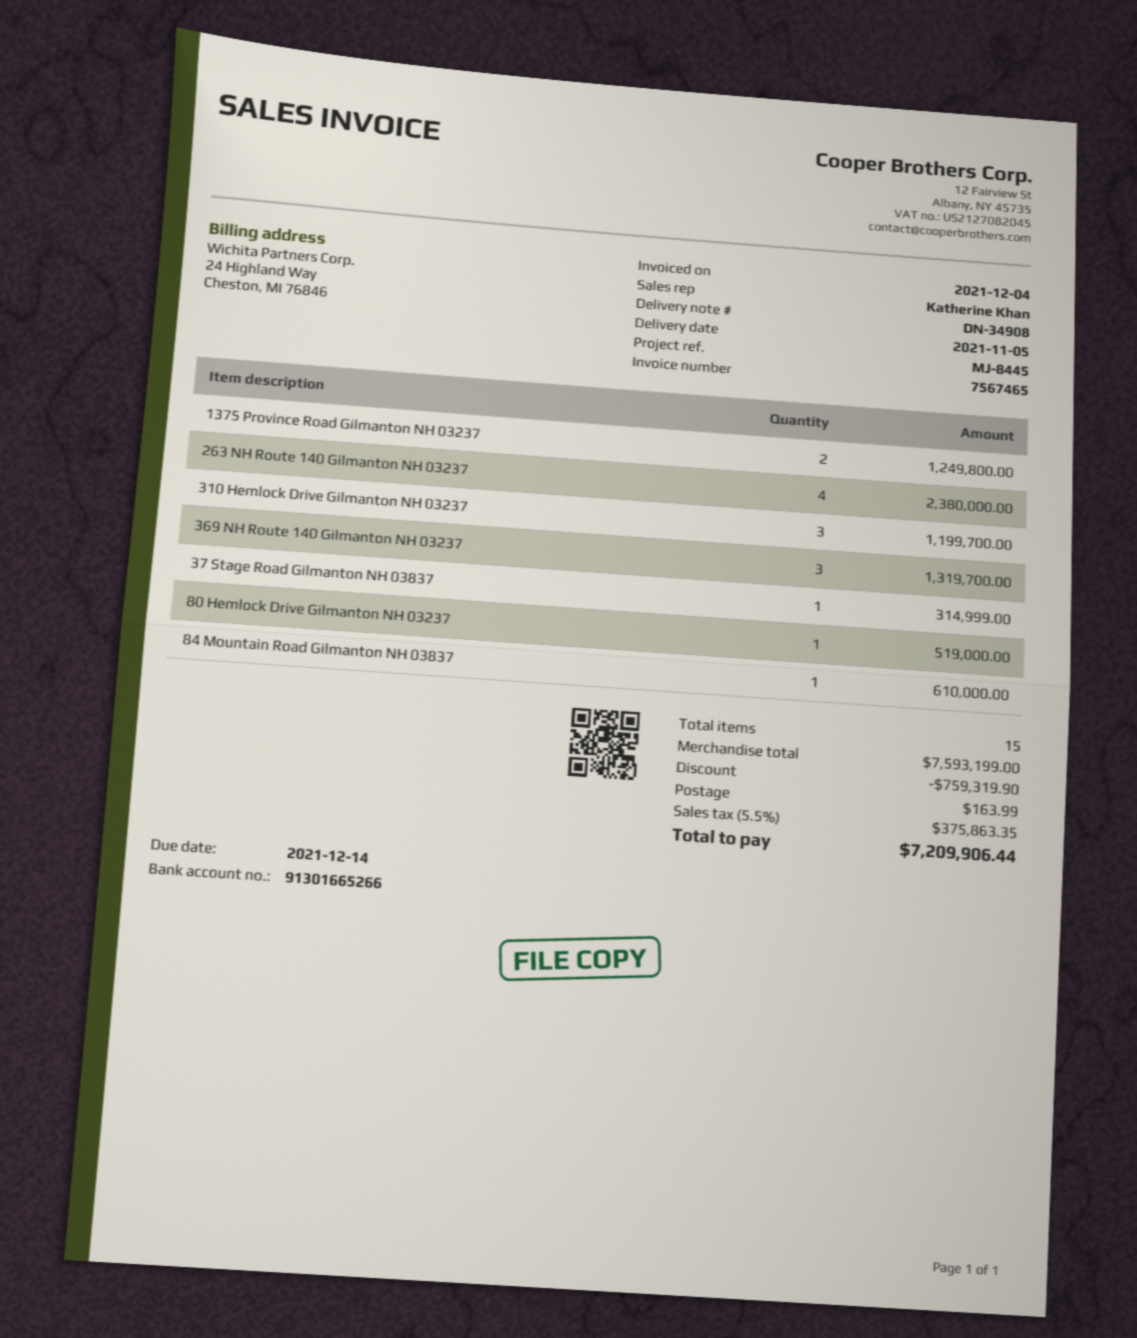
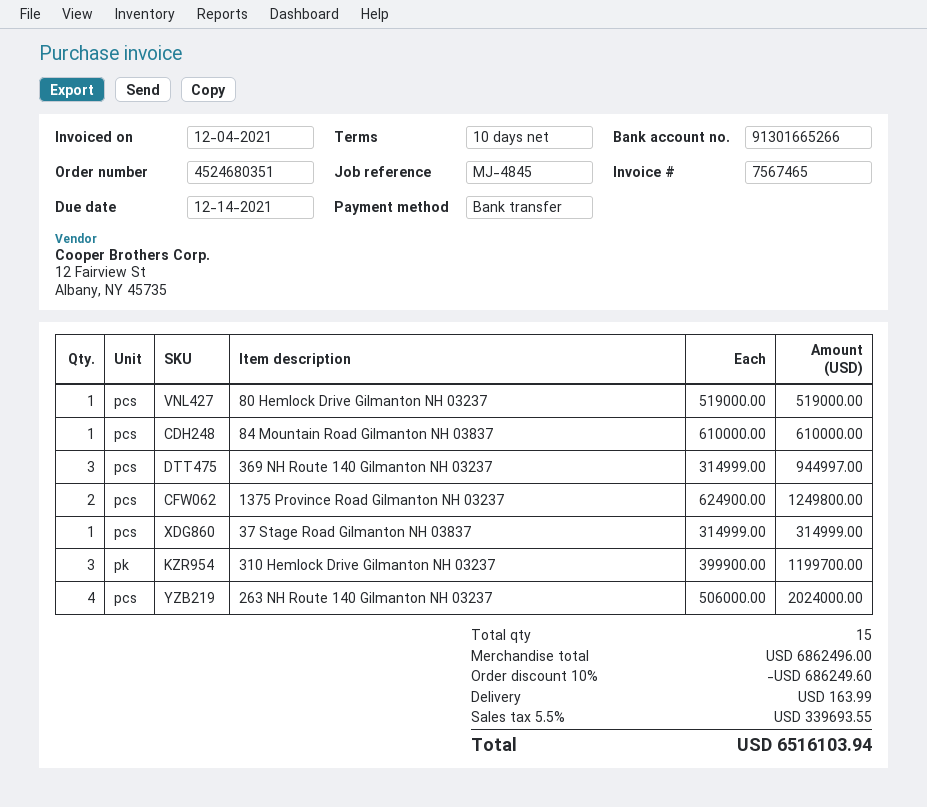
reference: MJ-8445 -> MJ-4845
263 NH Route 140 Gilmanton NH 03237: 4 for 2380000.00 -> 4 for 2024000.00
369 NH Route 140 Gilmanton NH 03237: 3 for 1319700.00 -> 3 for 944997.00
subtotal: 7593199.00 -> 6862496.00
discount: 759319.90 -> 686249.60
tax: 5.5% = 375863.35 -> 5.5% = 339693.55
total: 7209906.44 -> 6516103.94

